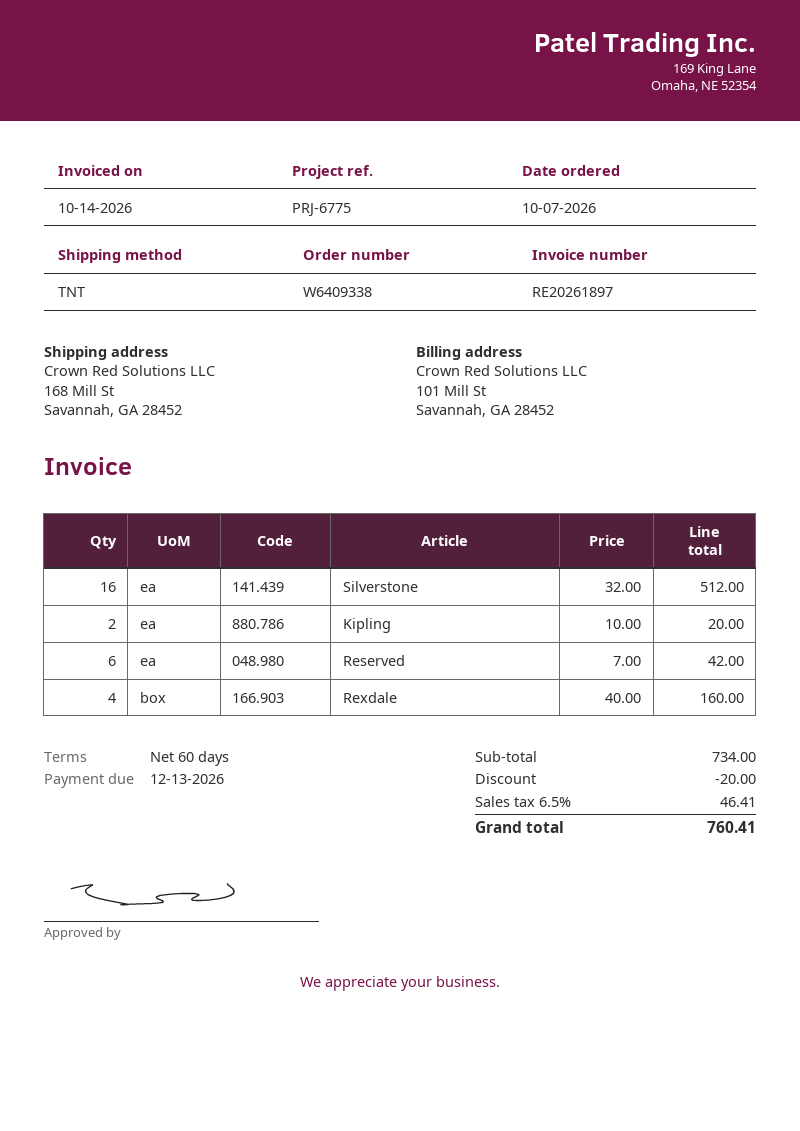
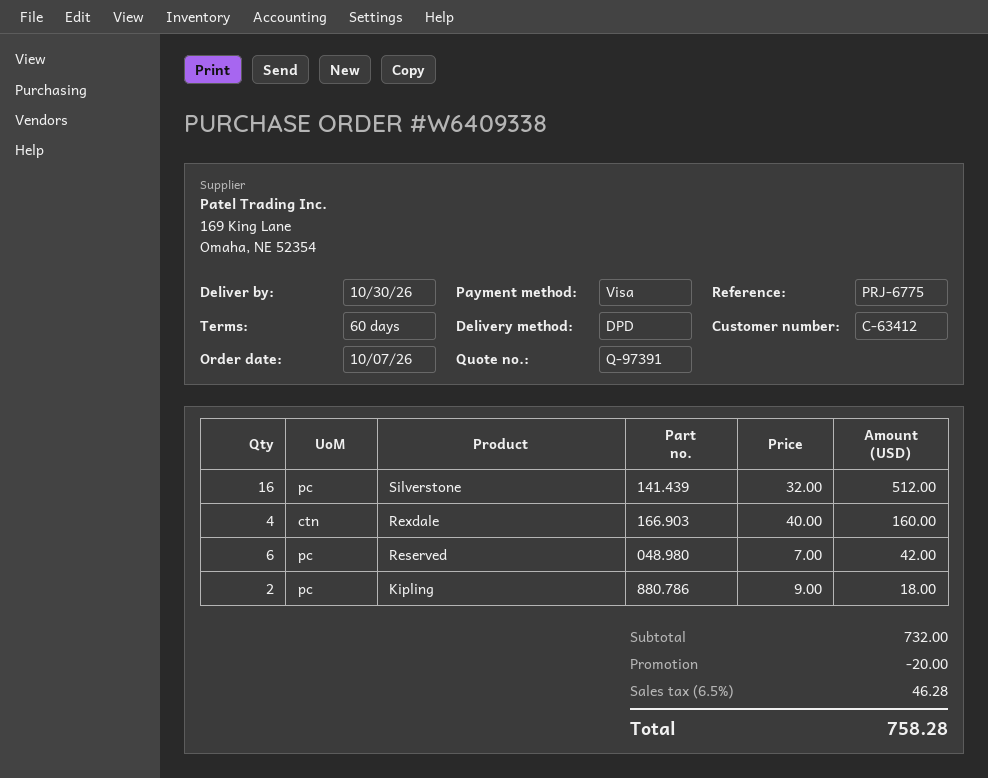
shipping method: TNT -> DPD
Kipling: 2 x 10.00 = 20.00 -> 2 x 9.00 = 18.00
subtotal: 734.00 -> 732.00
tax: 6.5% = 46.41 -> 6.5% = 46.28
total: 760.41 -> 758.28

